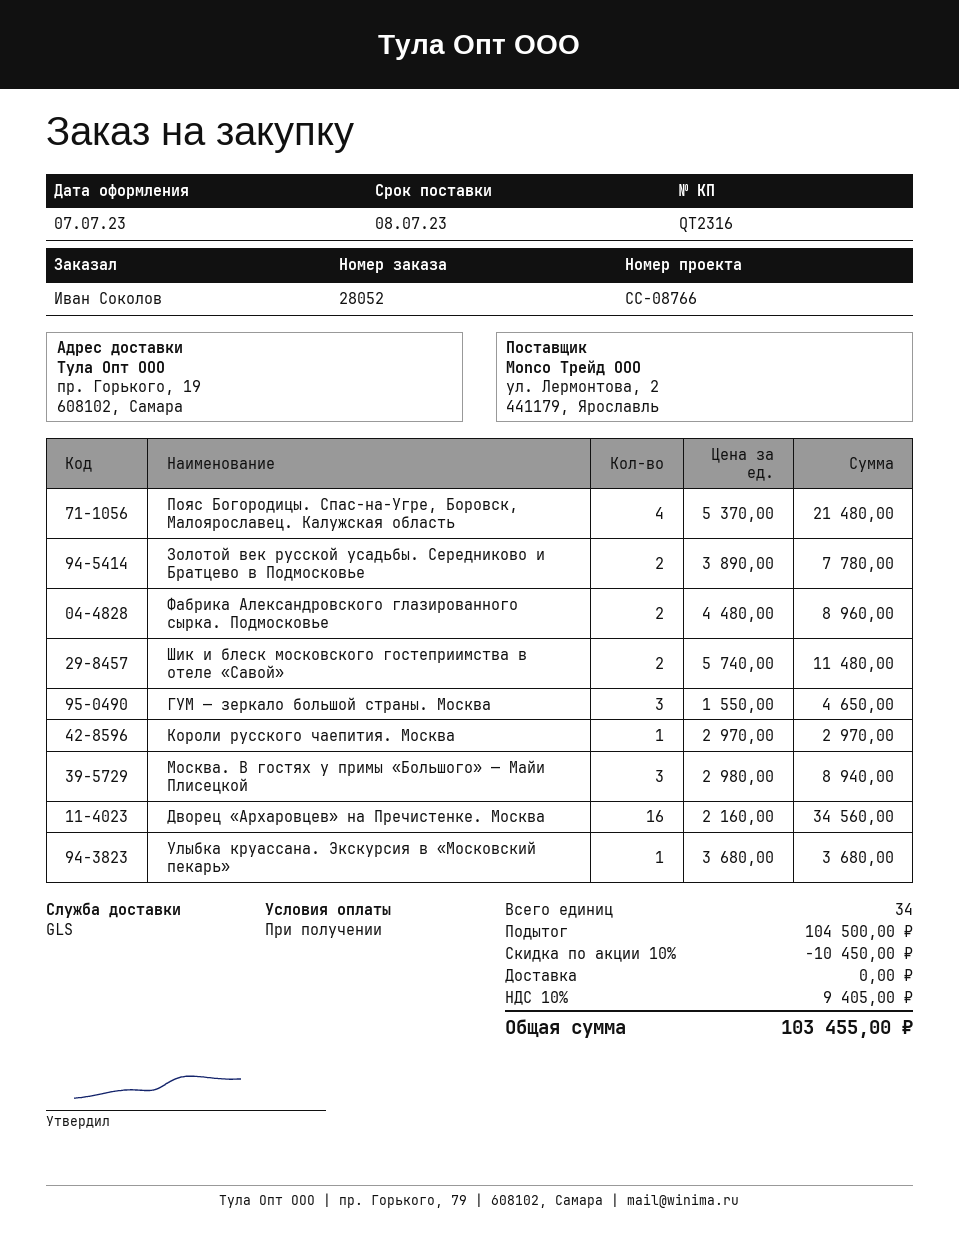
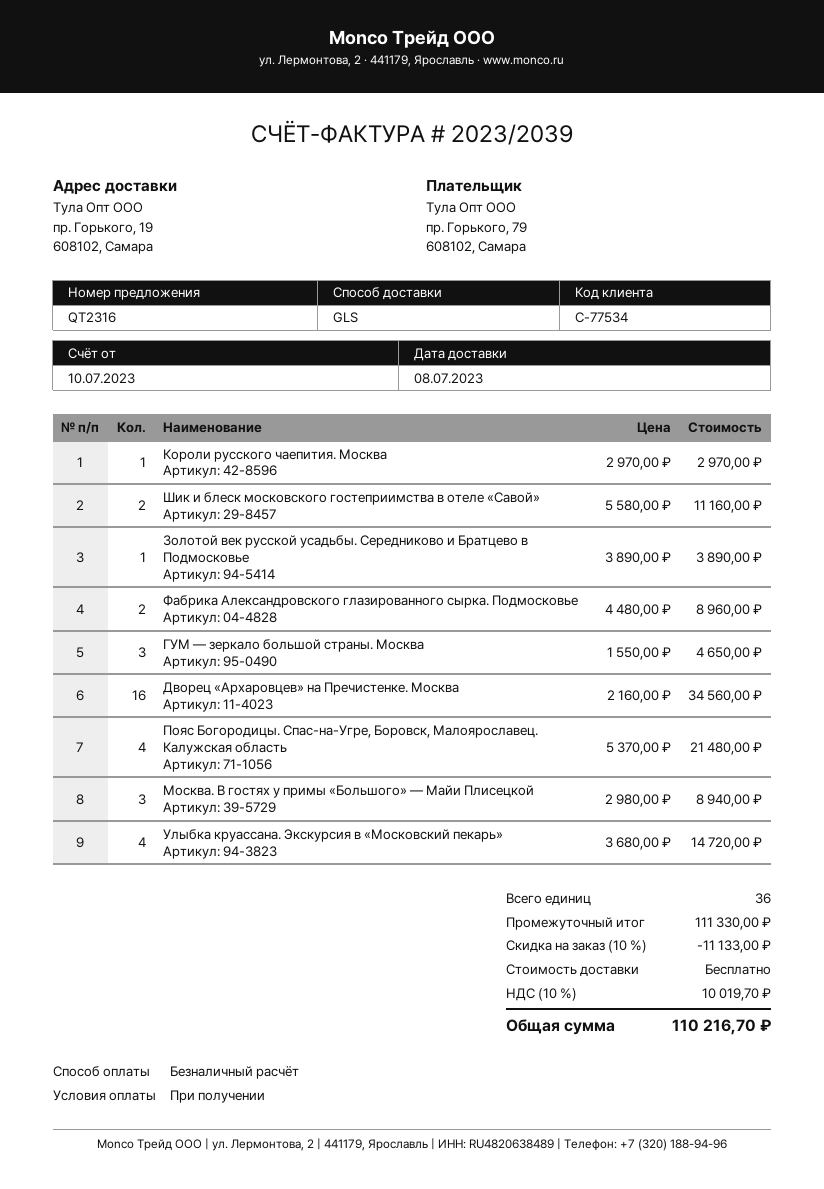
Золотой век русской усадьбы. Середниково и Братцево в Подмосковье: 2 x 3890.00 = 7780.00 -> 1 x 3890.00 = 3890.00
Шик и блеск московского гостеприимства в отеле «Савой»: 2 x 5740.00 = 11480.00 -> 2 x 5580.00 = 11160.00
Улыбка круассана. Экскурсия в «Московский пекарь»: 1 x 3680.00 = 3680.00 -> 4 x 3680.00 = 14720.00
total quantity: 34 -> 36
subtotal: 104500.00 -> 111330.00
discount: 10% = 10450.00 -> 10% = 11133.00
tax: 10% = 9405.00 -> 10% = 10019.70
total: 103455.00 -> 110216.70

